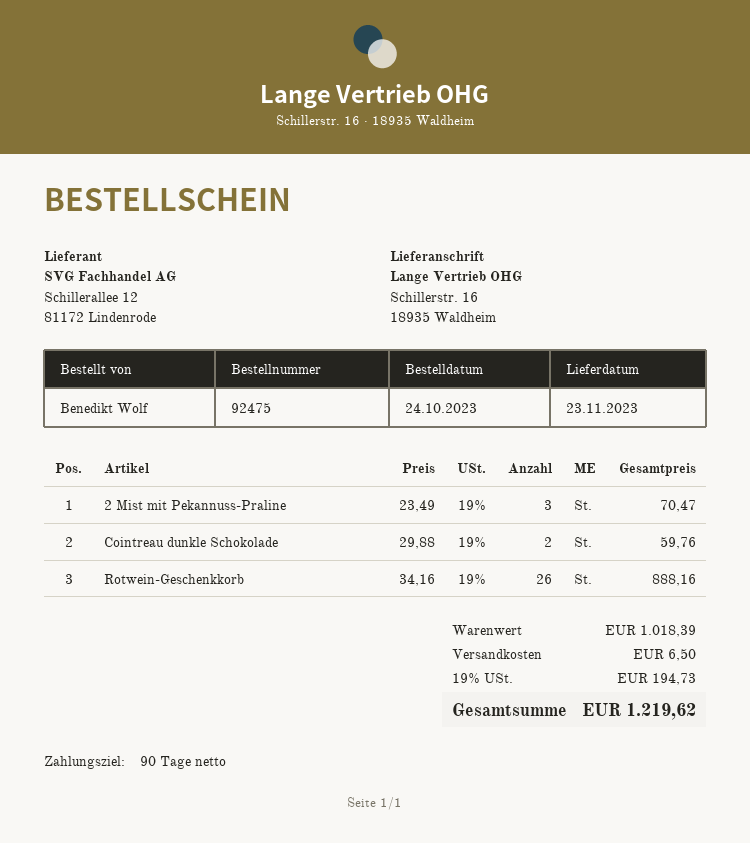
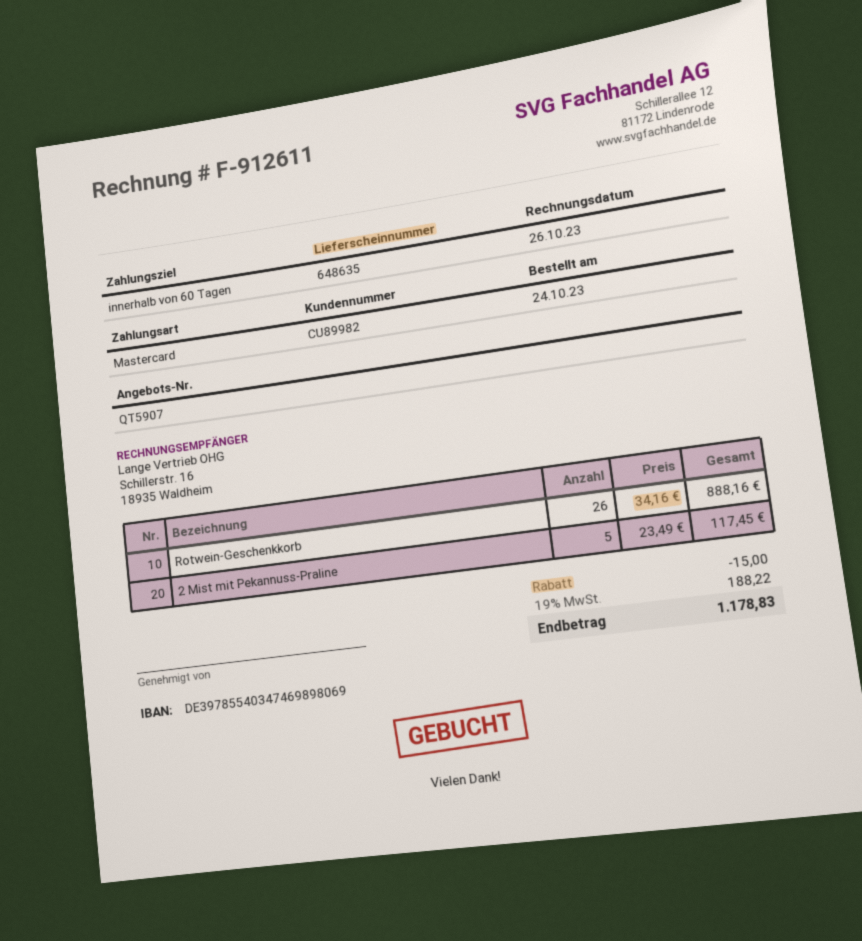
payment terms: 90 days -> 60 days
2 Mist mit Pekannuss-Praline: 3 x 23.49 = 70.47 -> 5 x 23.49 = 117.45
Cointreau dunkle Schokolade: 2 x 29.88 = 59.76 -> none
discount: none -> 15.00
shipping: 6.50 -> none
tax: 19% = 194.73 -> 19% = 188.22
total: 1219.62 -> 1178.83

